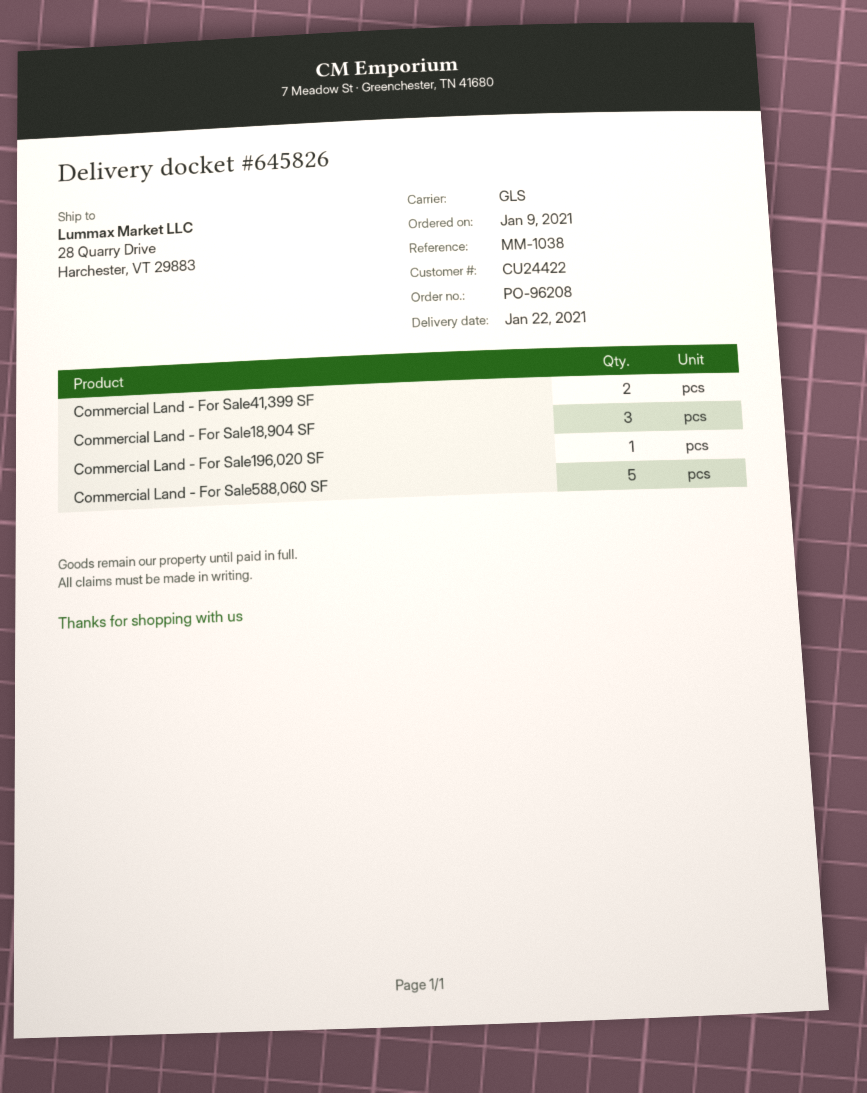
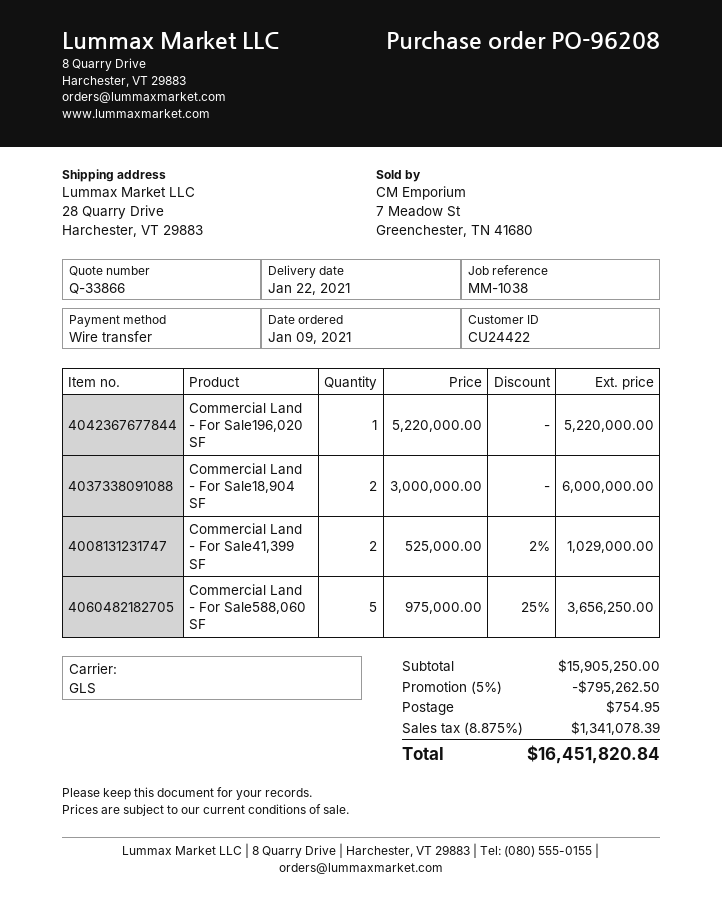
Commercial Land - For Sale18,904 SF: 3 -> 2

